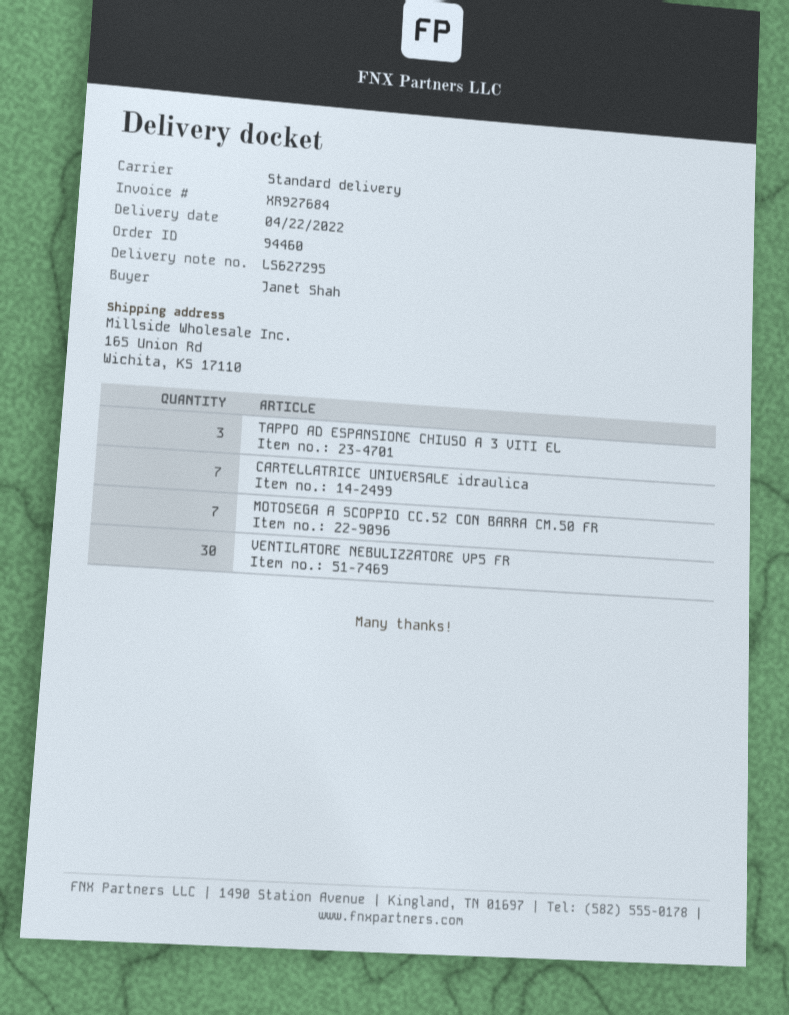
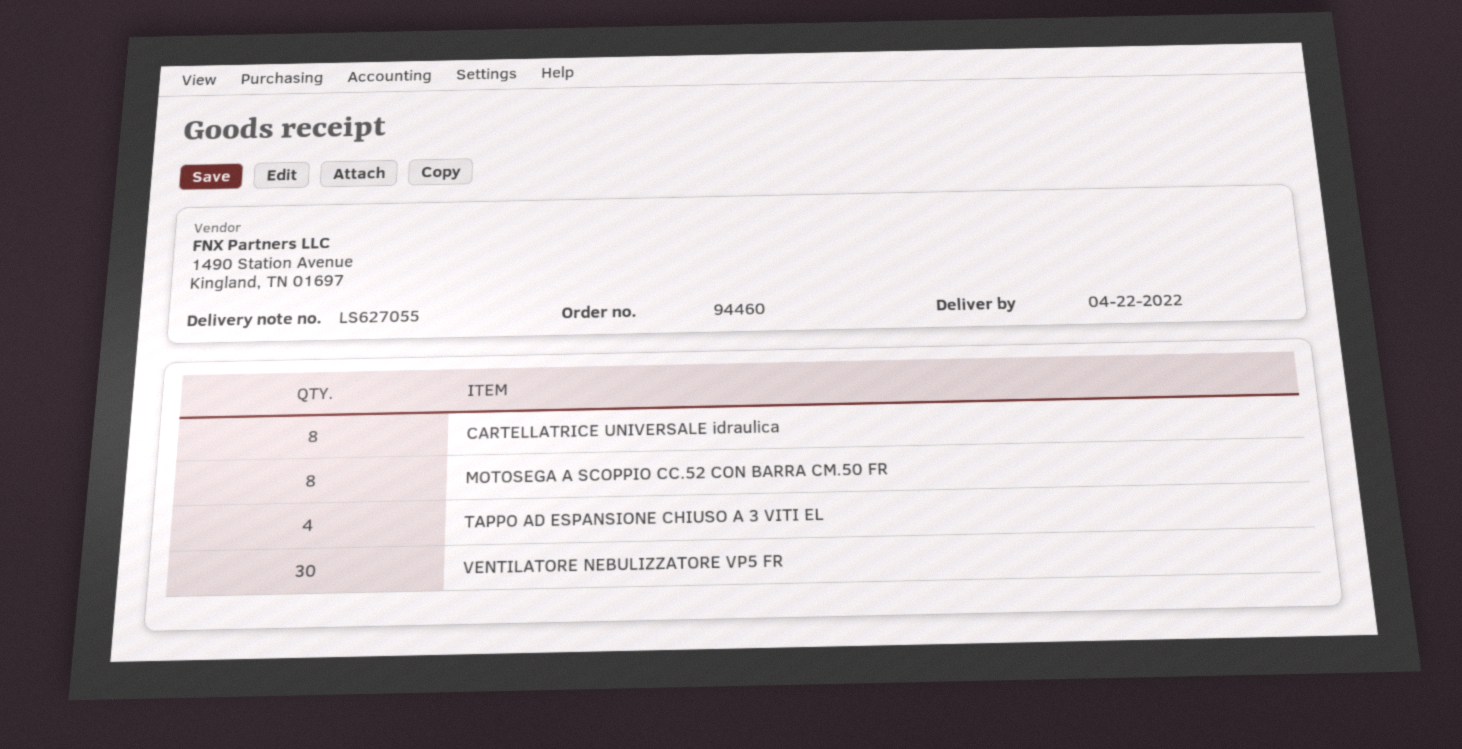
delivery note number: LS627295 -> LS627055
TAPPO AD ESPANSIONE CHIUSO A 3 VITI EL: 3 -> 4
CARTELLATRICE UNIVERSALE idraulica: 7 -> 8
MOTOSEGA A SCOPPIO CC.52 CON BARRA CM.50 FR: 7 -> 8

